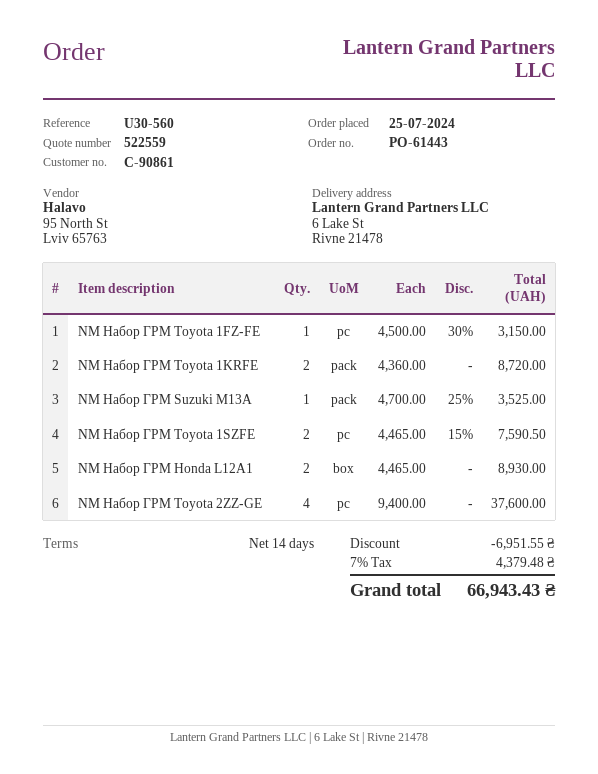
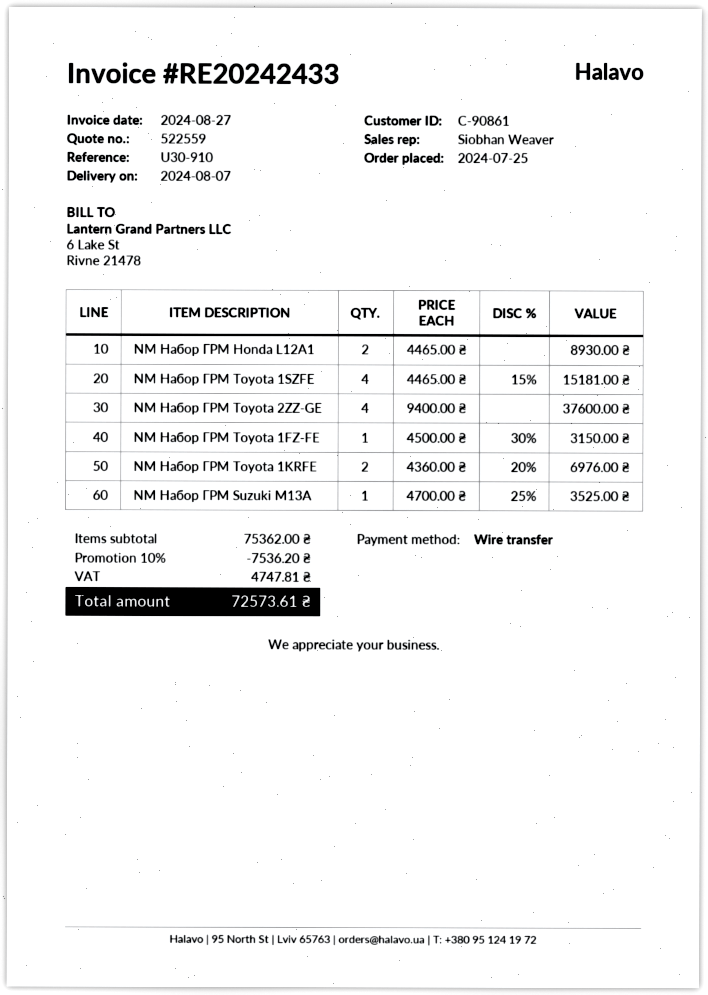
reference: U30-560 -> U30-910
NM Набор ГРМ Toyota 1KRFE: 2 x 4360.00 = 8720.00 -> 2 x 4360.00 - 20% = 6976.00
NM Набор ГРМ Toyota 1SZFE: 2 x 4465.00 - 15% = 7590.50 -> 4 x 4465.00 - 15% = 15181.00
discount: 6951.55 -> 7536.20
tax: 4379.48 -> 4747.81
total: 66943.43 -> 72573.61

